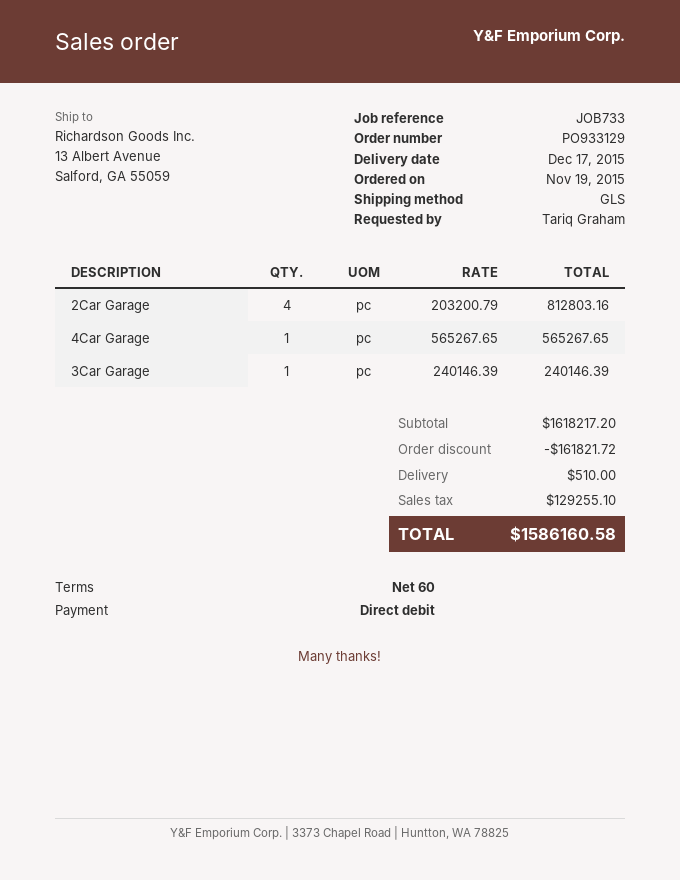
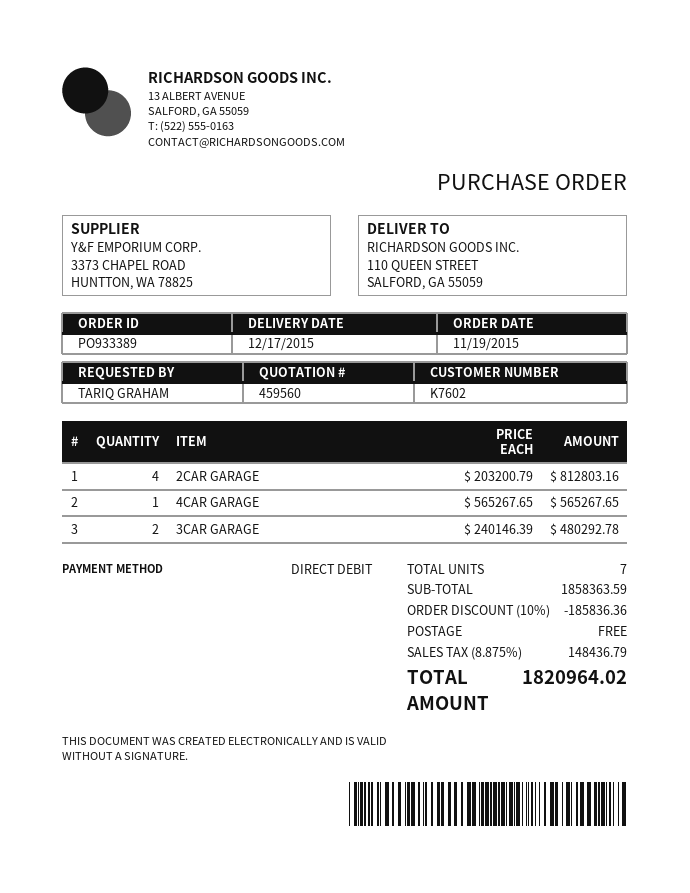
order number: PO933129 -> PO933389
ship to: 13 Albert Avenue, Salford, GA 55059 -> 110 QUEEN STREET, SALFORD, GA 55059
3Car Garage: 1 x 240146.39 = 240146.39 -> 2 x 240146.39 = 480292.78
subtotal: 1618217.20 -> 1858363.59
discount: 161821.72 -> 185836.36
shipping: 510.00 -> 0.00
tax: 129255.10 -> 148436.79
total: 1586160.58 -> 1820964.02

